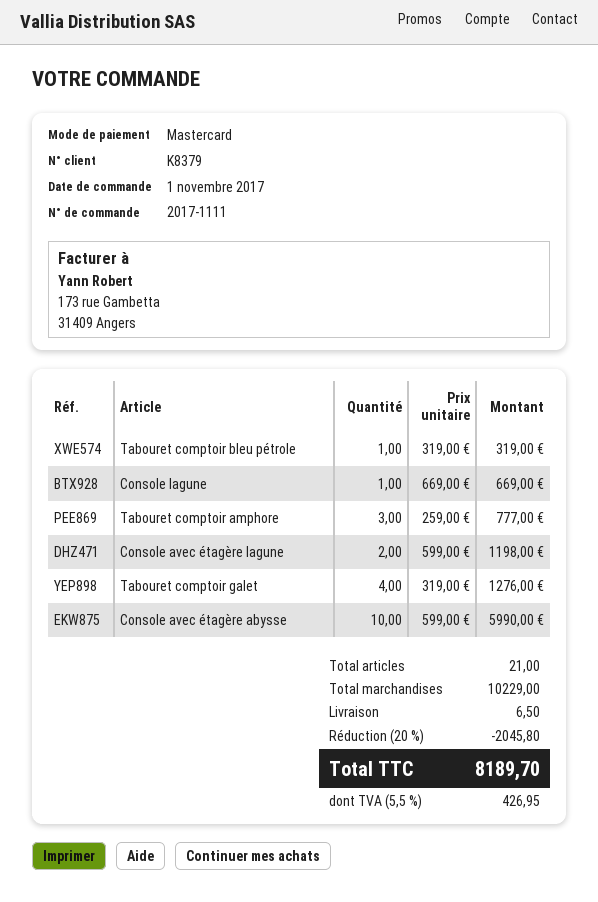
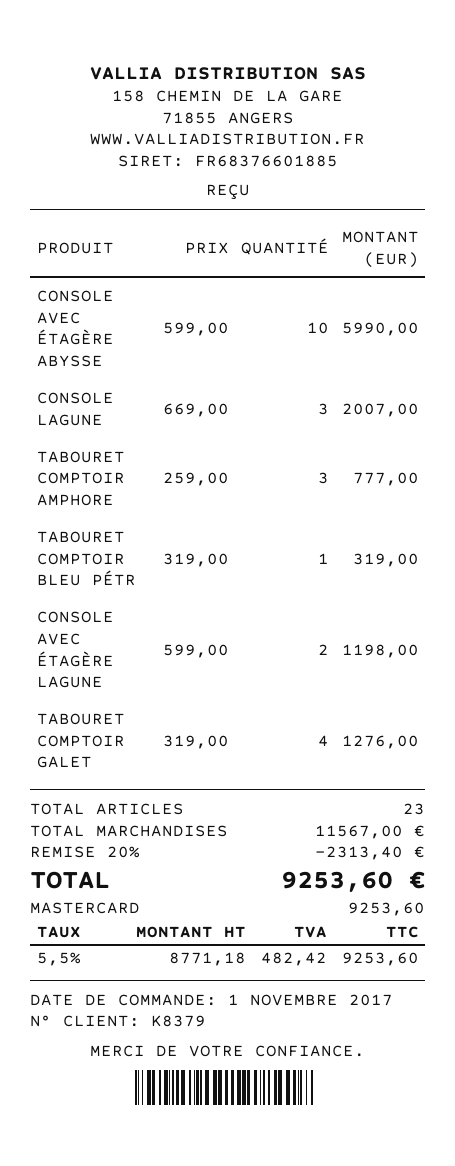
Console lagune: 1 x 669.00 = 669.00 -> 3 x 669.00 = 2007.00
total quantity: 21 -> 23
subtotal: 10229.00 -> 11567.00
discount: 20% = 2045.80 -> 20% = 2313.40
shipping: 6.50 -> none
tax: 5.5% = 426.95 -> 5.5% = 482.42
total: 8189.70 -> 9253.60

